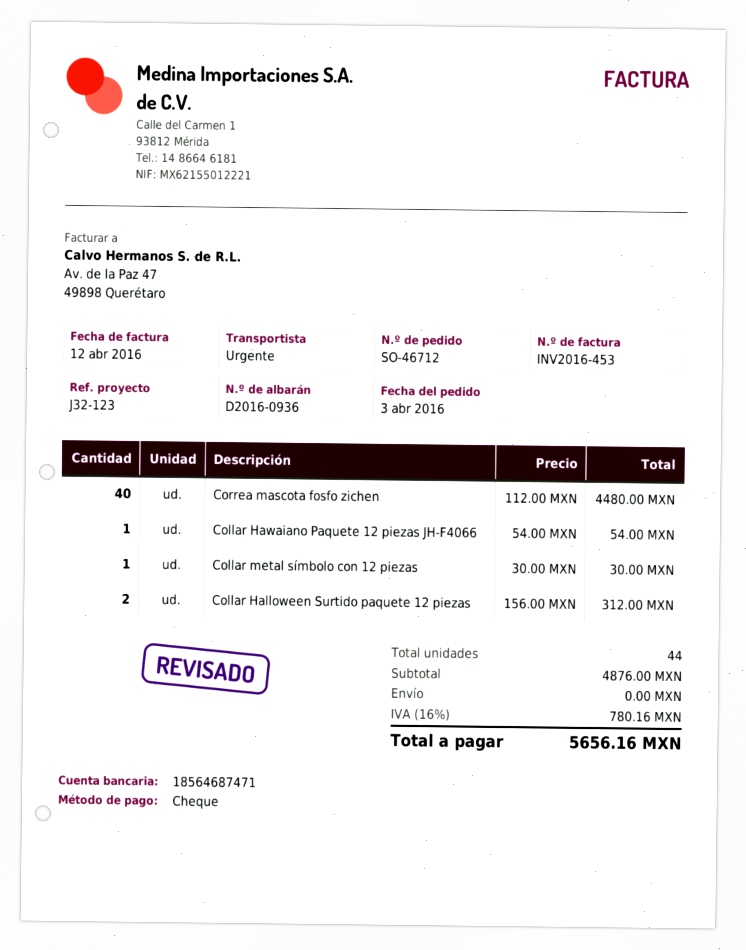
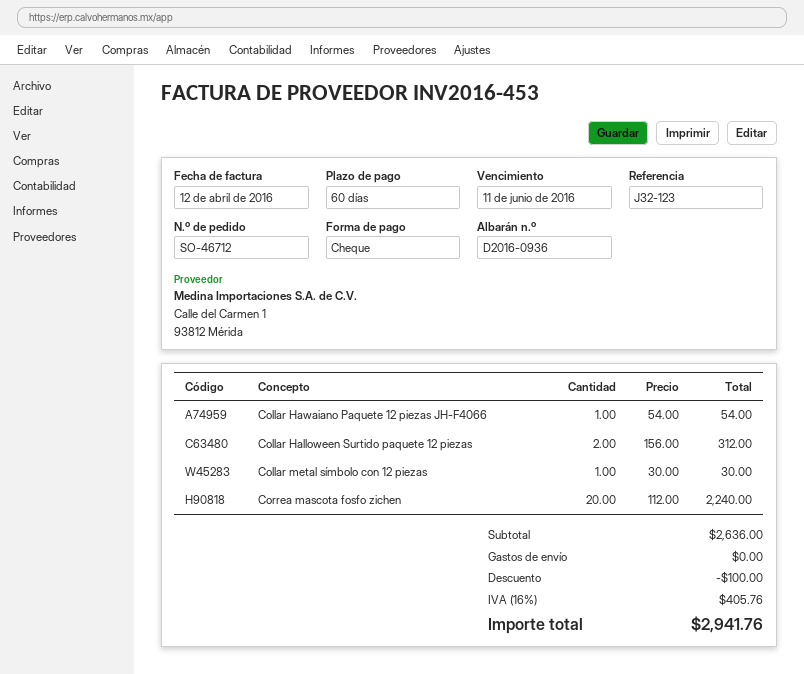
Correa mascota fosfo zichen: 40 x 112.00 = 4480.00 -> 20 x 112.00 = 2240.00
subtotal: 4876.00 -> 2636.00
discount: none -> 100.00
tax: 16% = 780.16 -> 16% = 405.76
total: 5656.16 -> 2941.76

